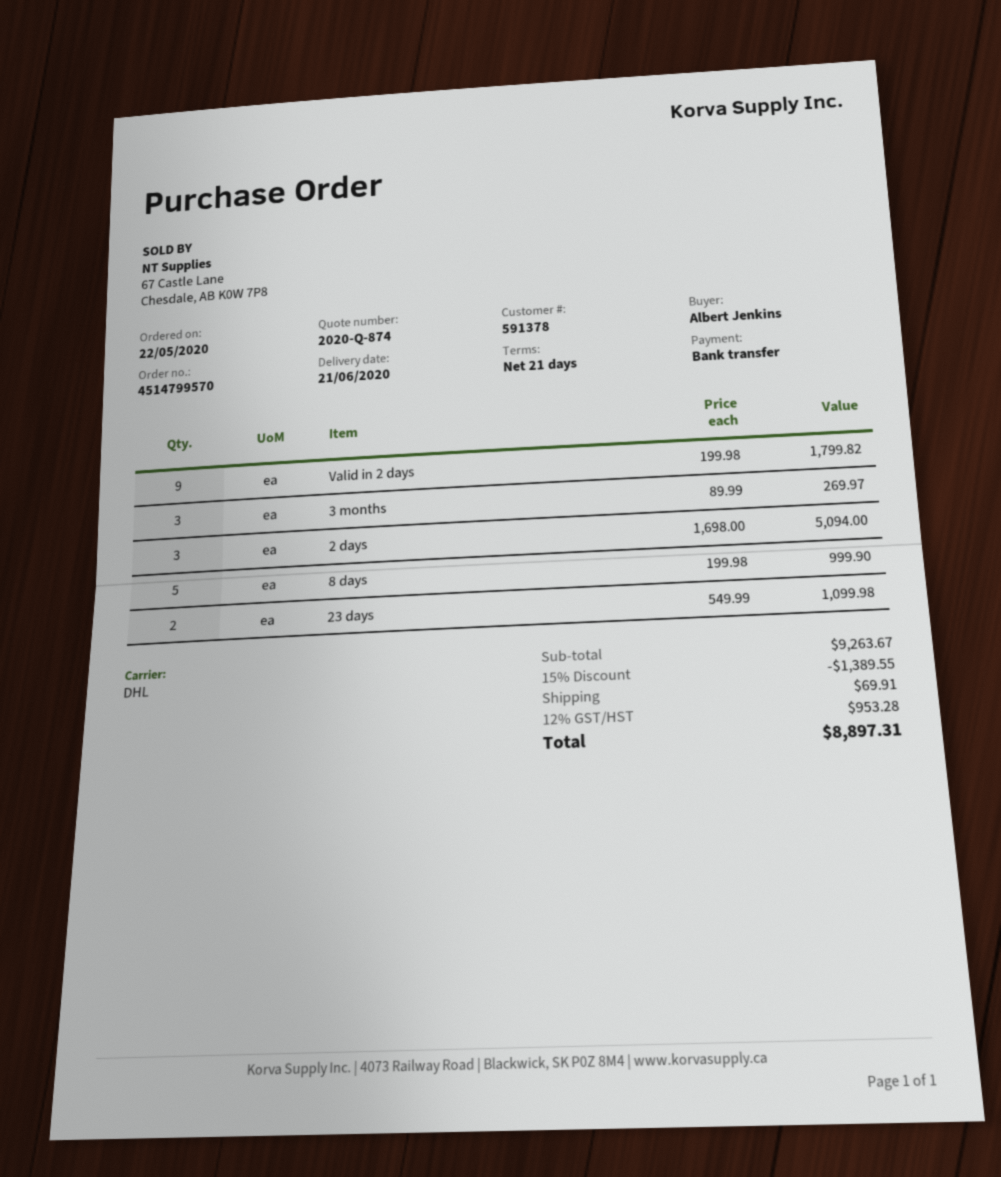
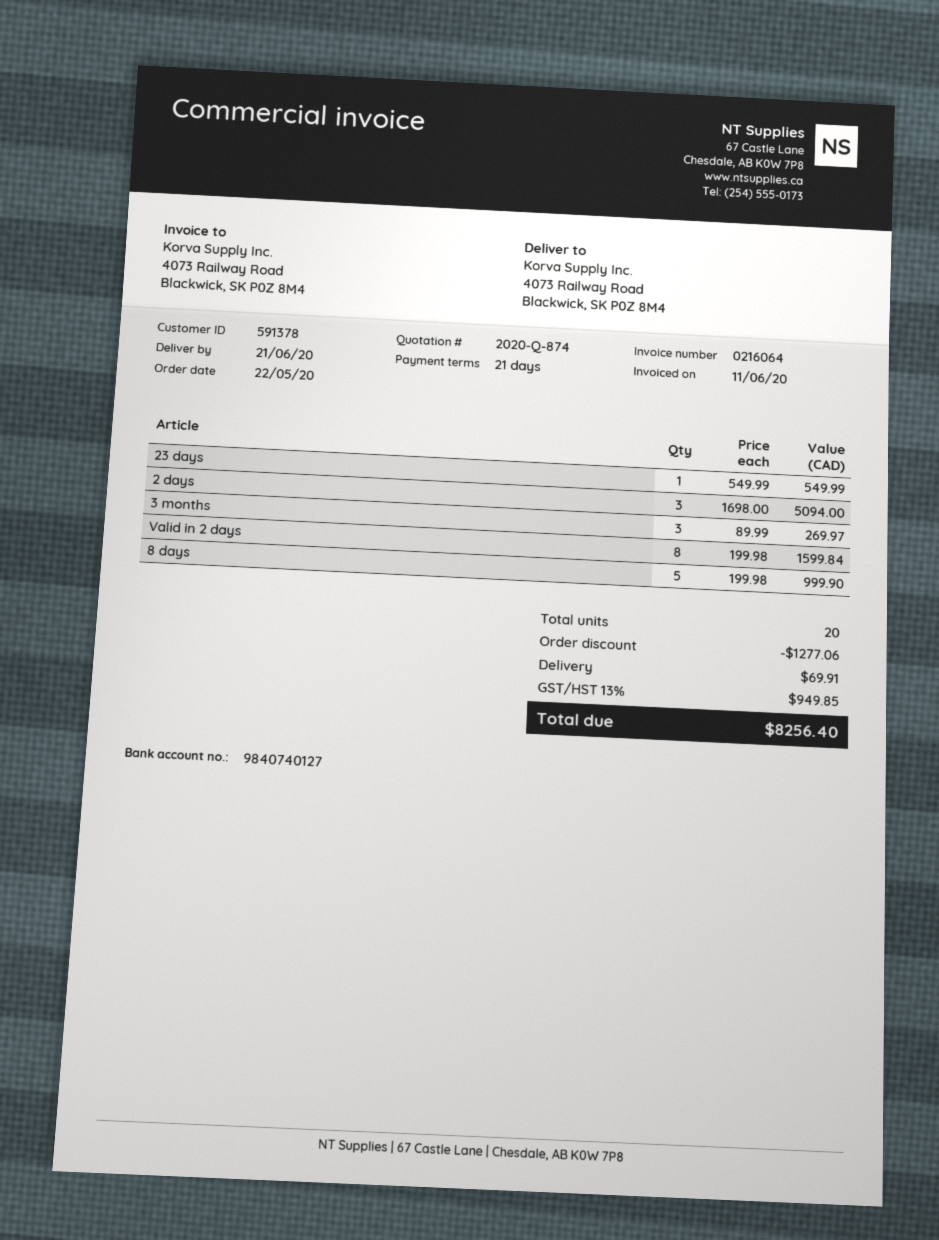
Valid in 2 days: 9 x 199.98 = 1799.82 -> 8 x 199.98 = 1599.84
23 days: 2 x 549.99 = 1099.98 -> 1 x 549.99 = 549.99
discount: 1389.55 -> 1277.06
tax: 12% = 953.28 -> 13% = 949.85
total: 8897.31 -> 8256.40

